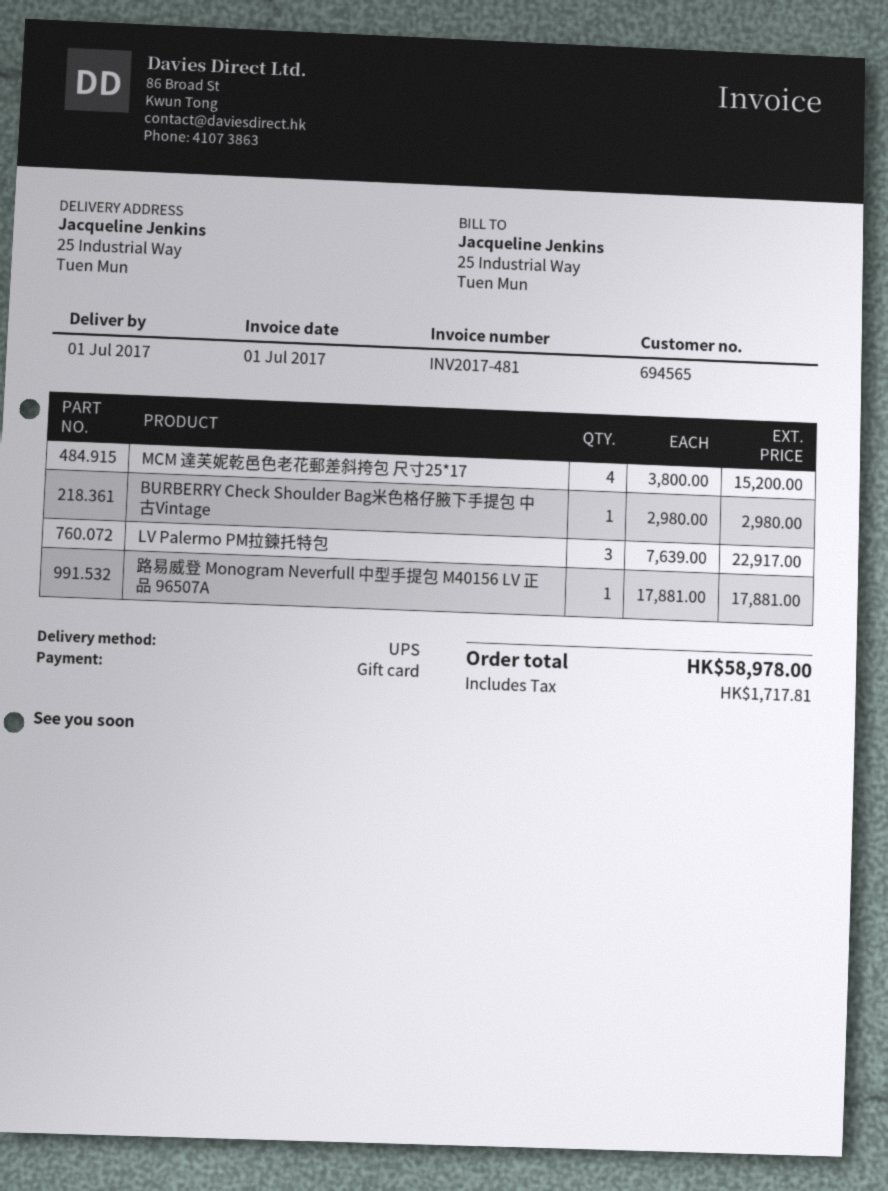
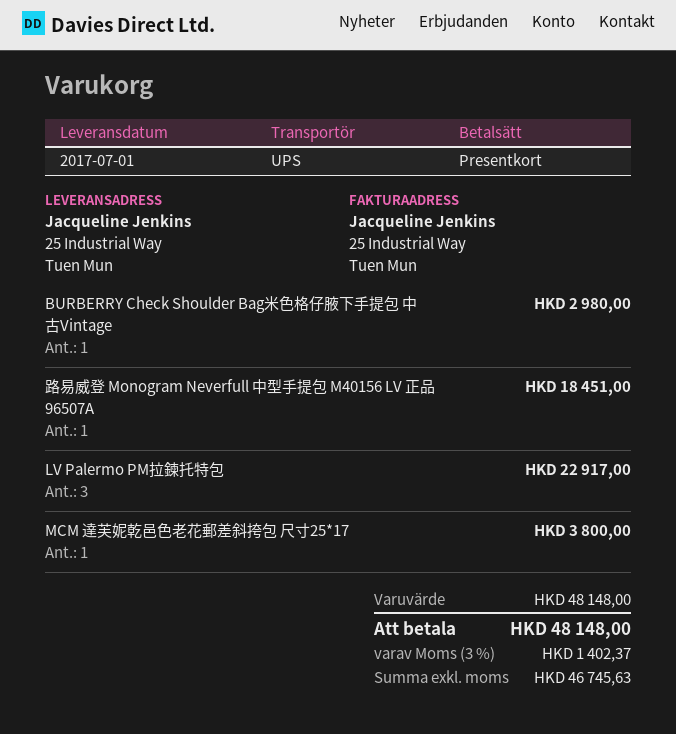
MCM 達芙妮乾邑色老花郵差斜挎包 尺寸25*17: 4 for 15200.00 -> 1 for 3800.00
路易威登 Monogram Neverfull 中型手提包 M40156 LV 正品 96507A: 1 for 17881.00 -> 1 for 18451.00
tax: 1717.81 -> 1402.37
total: 58978.00 -> 48148.00

